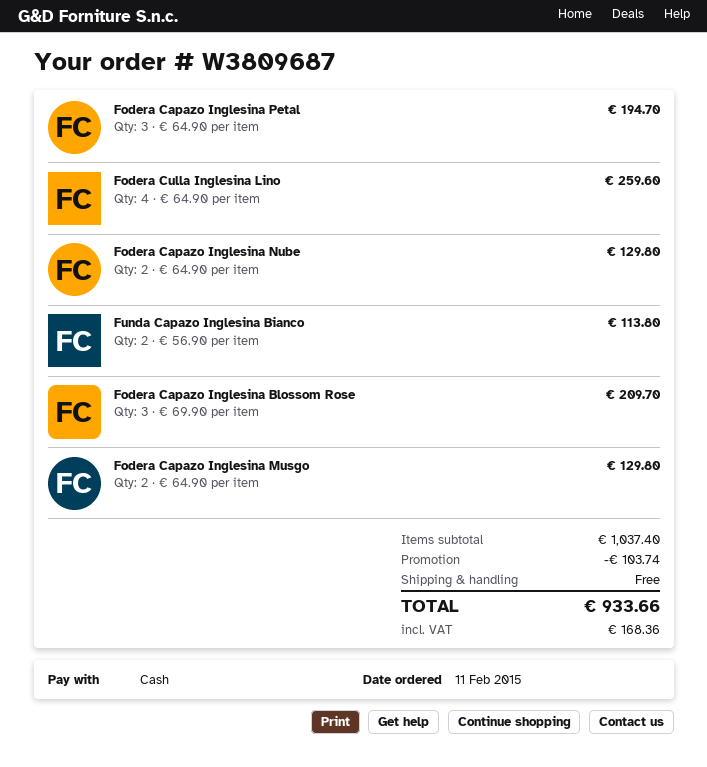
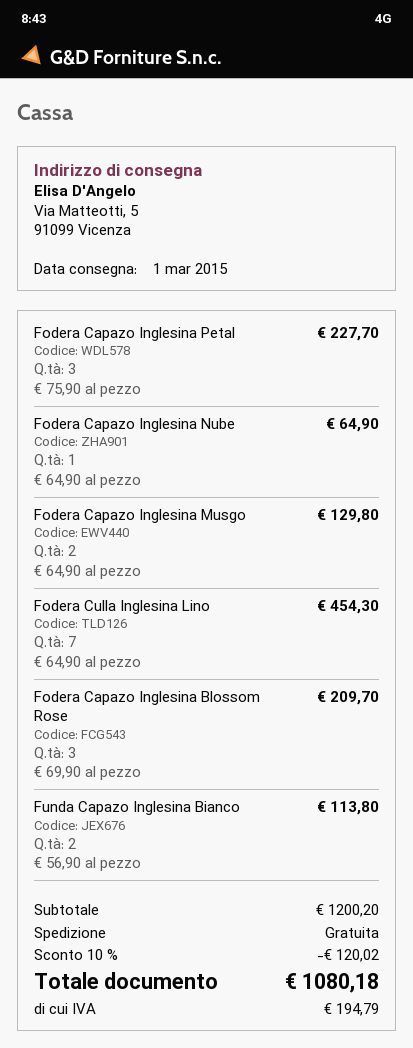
Fodera Capazo Inglesina Petal: 3 x 64.90 = 194.70 -> 3 x 75.90 = 227.70
Fodera Culla Inglesina Lino: 4 x 64.90 = 259.60 -> 7 x 64.90 = 454.30
Fodera Capazo Inglesina Nube: 2 x 64.90 = 129.80 -> 1 x 64.90 = 64.90
subtotal: 1037.40 -> 1200.20
discount: 103.74 -> 120.02
tax: 168.36 -> 194.79
total: 933.66 -> 1080.18

